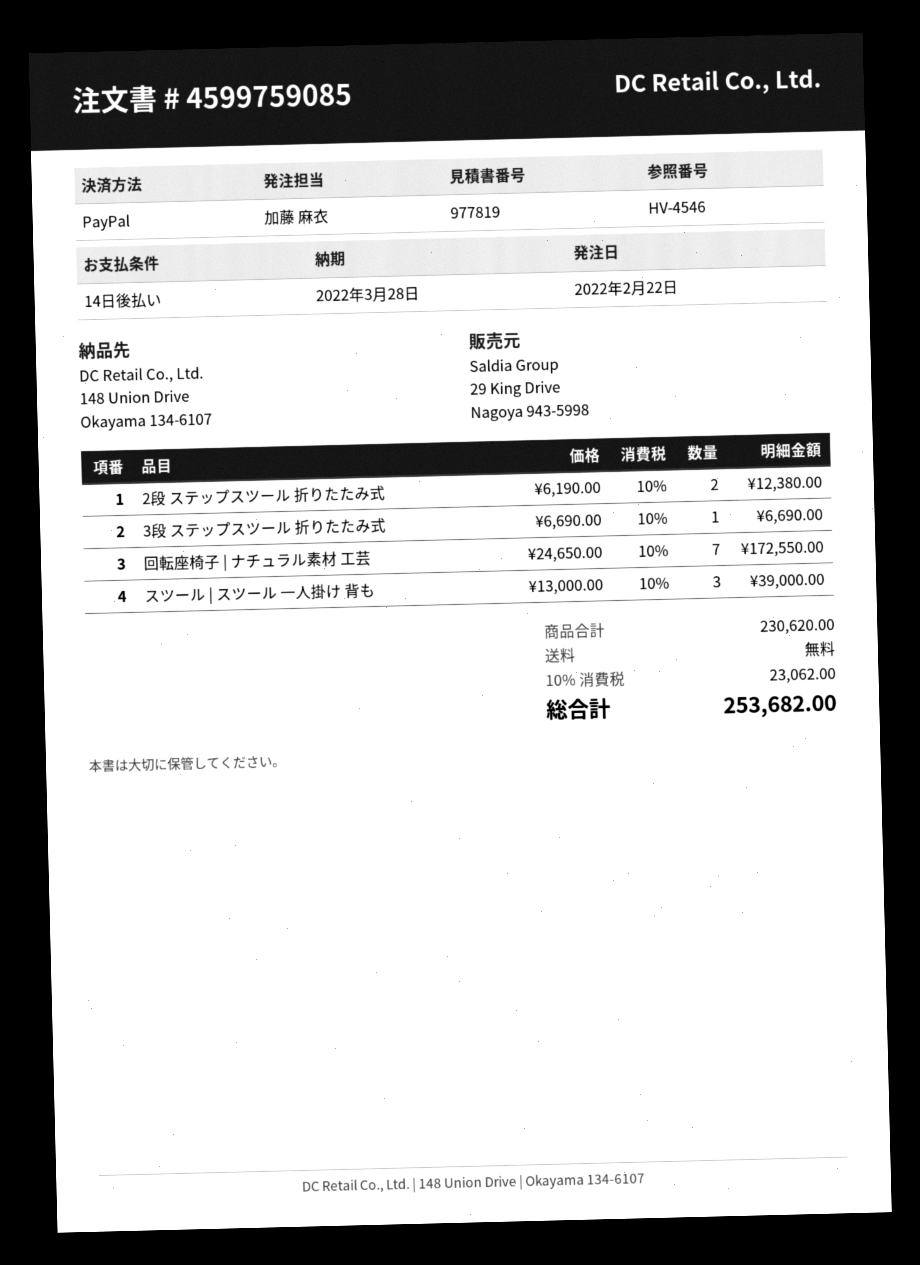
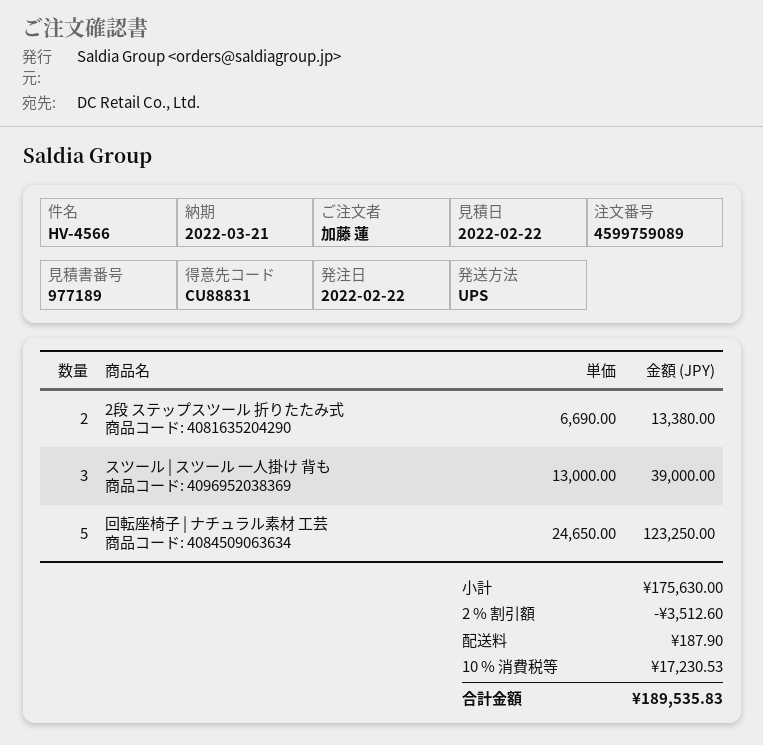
quote number: 977819 -> 977189
order number: 4599759085 -> 4599759089
delivery date: 2022-03-28 -> 2022-03-21
reference: HV-4546 -> HV-4566
ordered by: 加藤 麻衣 -> 加藤 蓮
2段 ステップスツール 折りたたみ式: 2 x 6190.00 = 12380.00 -> 2 x 6690.00 = 13380.00
3段 ステップスツール 折りたたみ式: 1 x 6690.00 = 6690.00 -> none
回転座椅子 | ナチュラル素材 工芸: 7 x 24650.00 = 172550.00 -> 5 x 24650.00 = 123250.00
subtotal: 230620.00 -> 175630.00
discount: none -> 2% = 3512.60
shipping: 0.00 -> 187.90
tax: 10% = 23062.00 -> 10% = 17230.53
total: 253682.00 -> 189535.83

